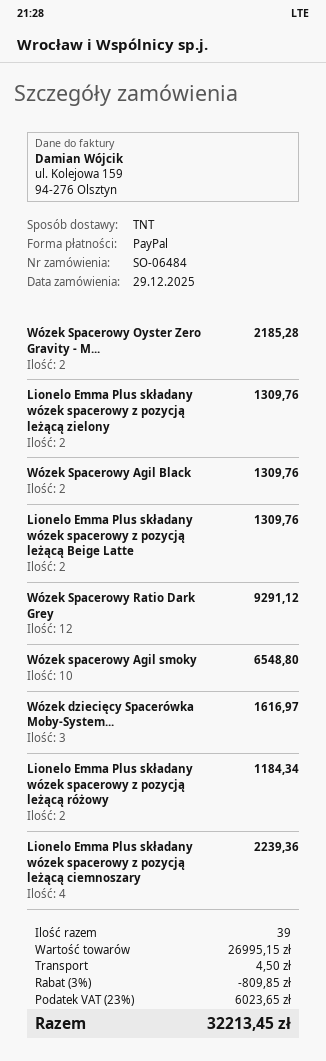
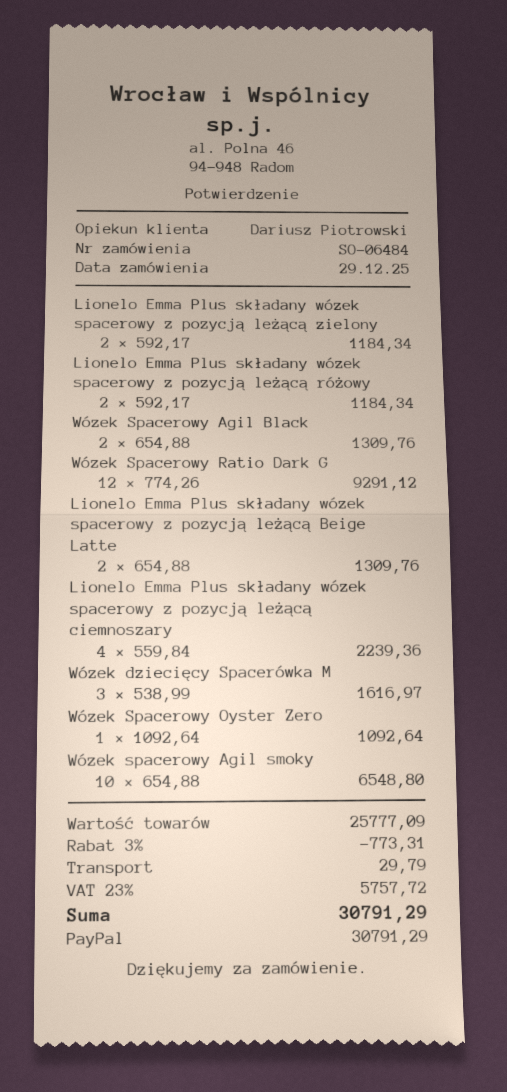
Wózek Spacerowy Oyster Zero Gravity - M...: 2 for 2185.28 -> 1 for 1092.64
Lionelo Emma Plus składany wózek spacerowy z pozycją leżącą zielony: 2 for 1309.76 -> 2 for 1184.34
subtotal: 26995.15 -> 25777.09
discount: 3% = 809.85 -> 3% = 773.31
shipping: 4.50 -> 29.79
tax: 23% = 6023.65 -> 23% = 5757.72
total: 32213.45 -> 30791.29

